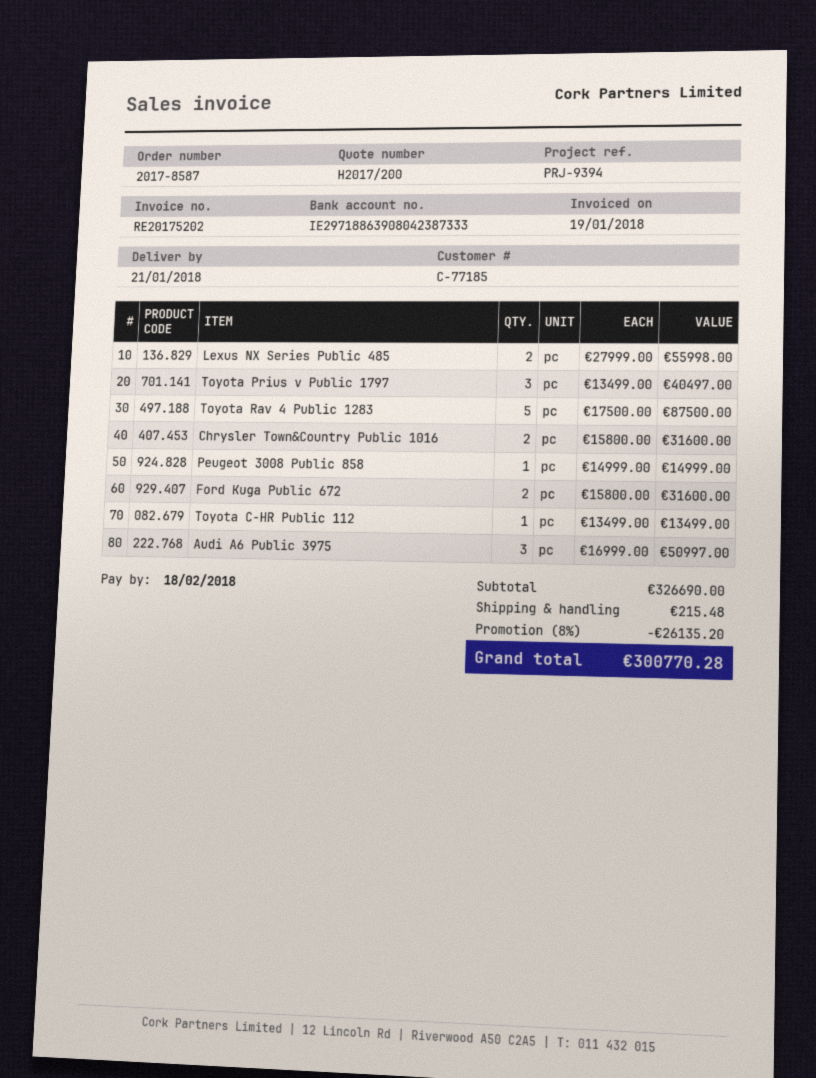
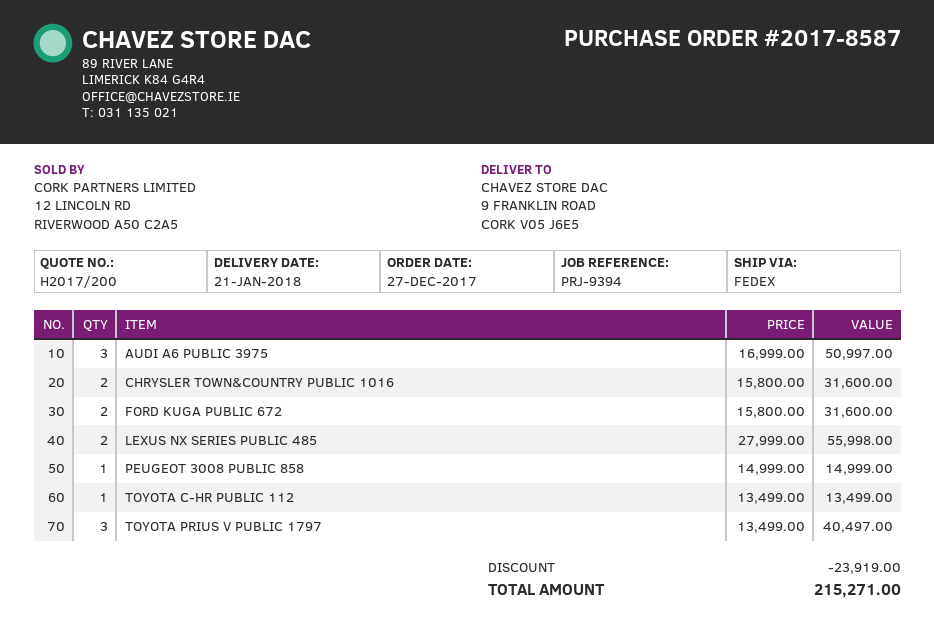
Toyota Rav 4 Public 1283: 5 x 17500.00 = 87500.00 -> none
discount: 26135.20 -> 23919.00
shipping: 215.48 -> none
total: 300770.28 -> 215271.00

